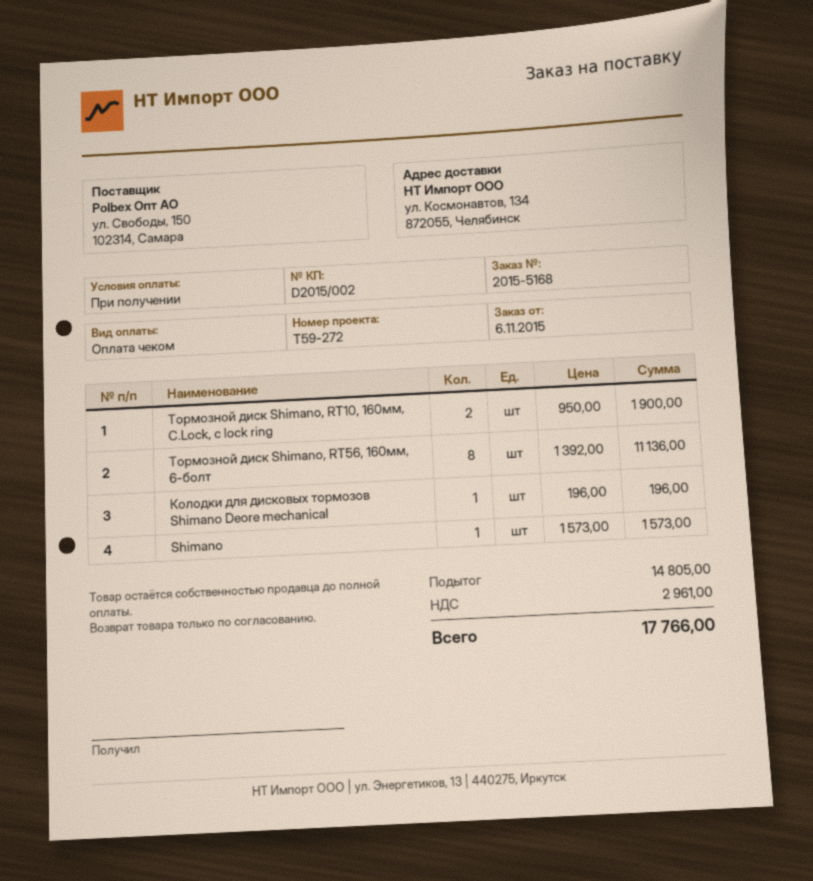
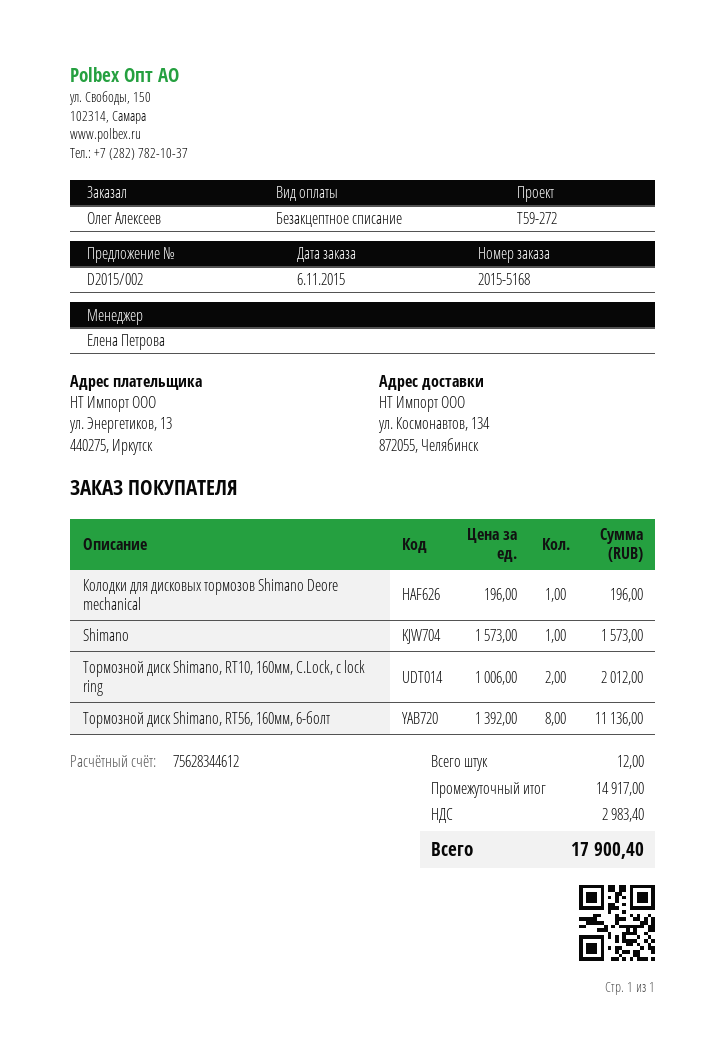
payment method: cheque -> direct debit
Тормозной диск Shimano, RT10, 160мм, C.Lock, с lock ring: 2 x 950.00 = 1900.00 -> 2 x 1006.00 = 2012.00
subtotal: 14805.00 -> 14917.00
tax: 2961.00 -> 2983.40
total: 17766.00 -> 17900.40

